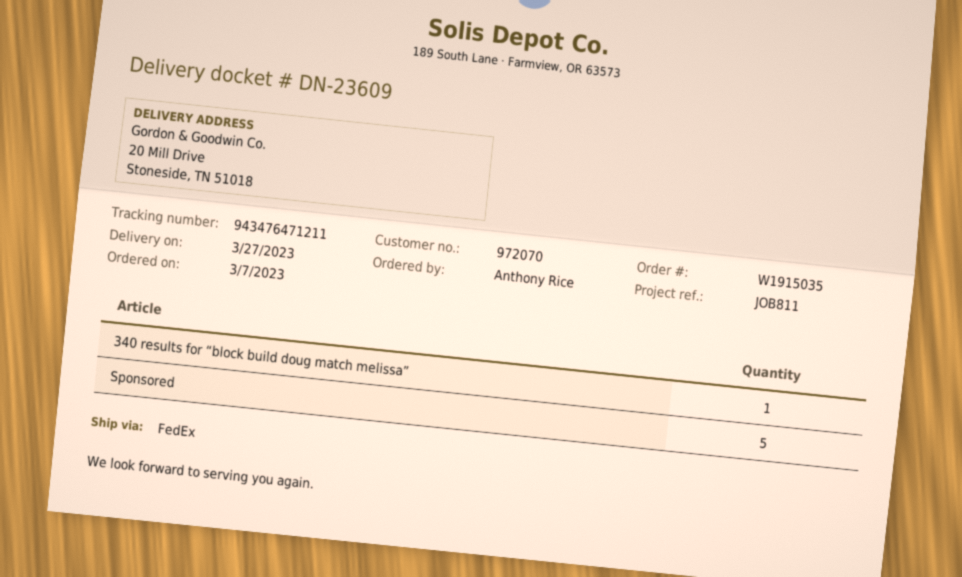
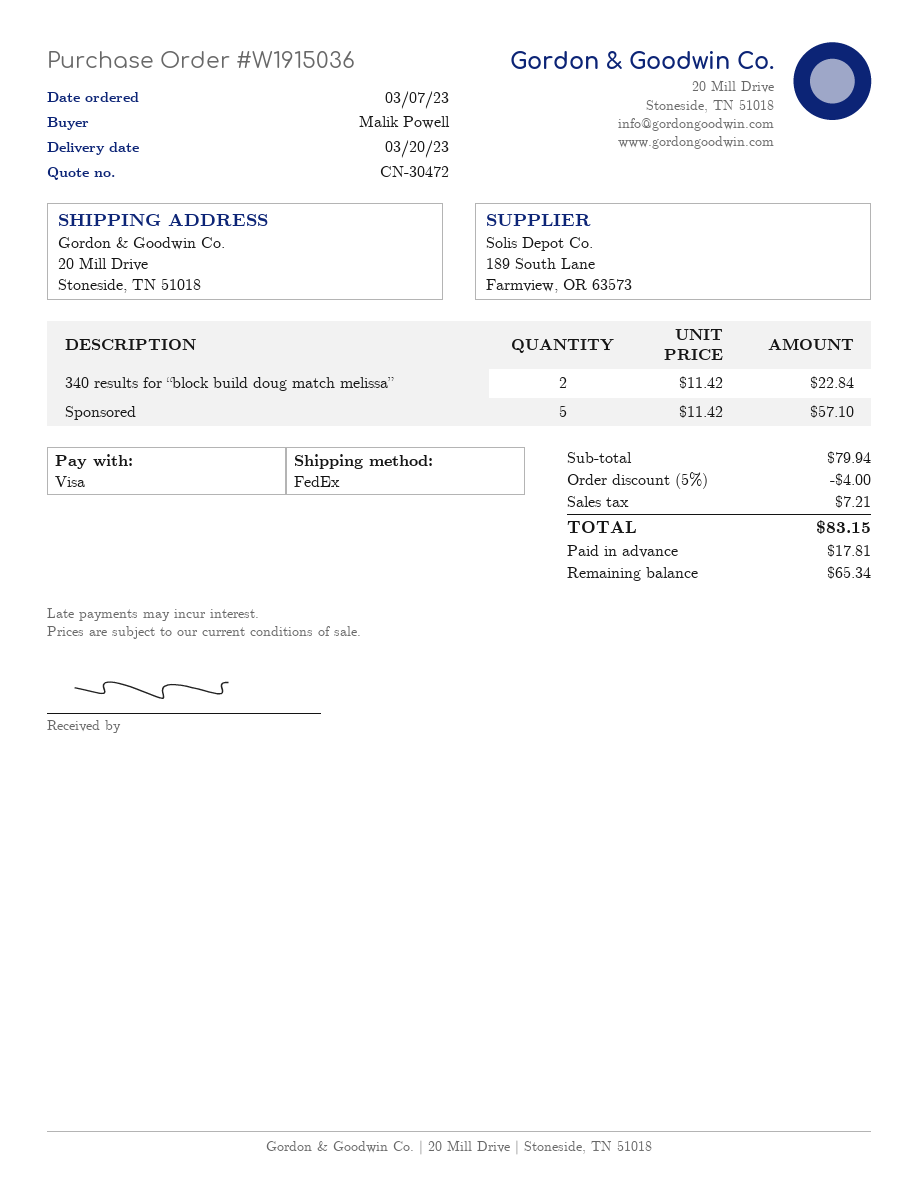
order number: W1915035 -> W1915036
delivery date: 2023-03-27 -> 2023-03-20
ordered by: Anthony Rice -> Malik Powell
340 results for “block build doug match melissa”: 1 -> 2

